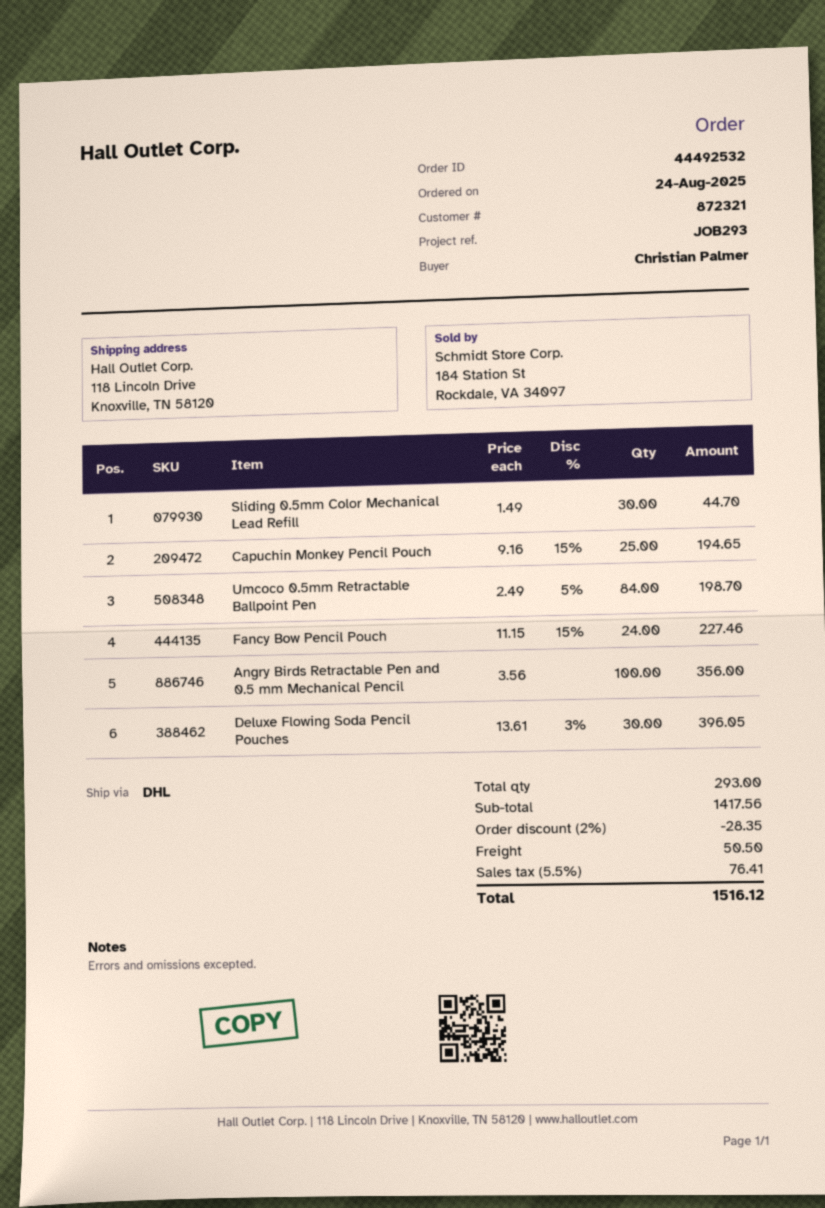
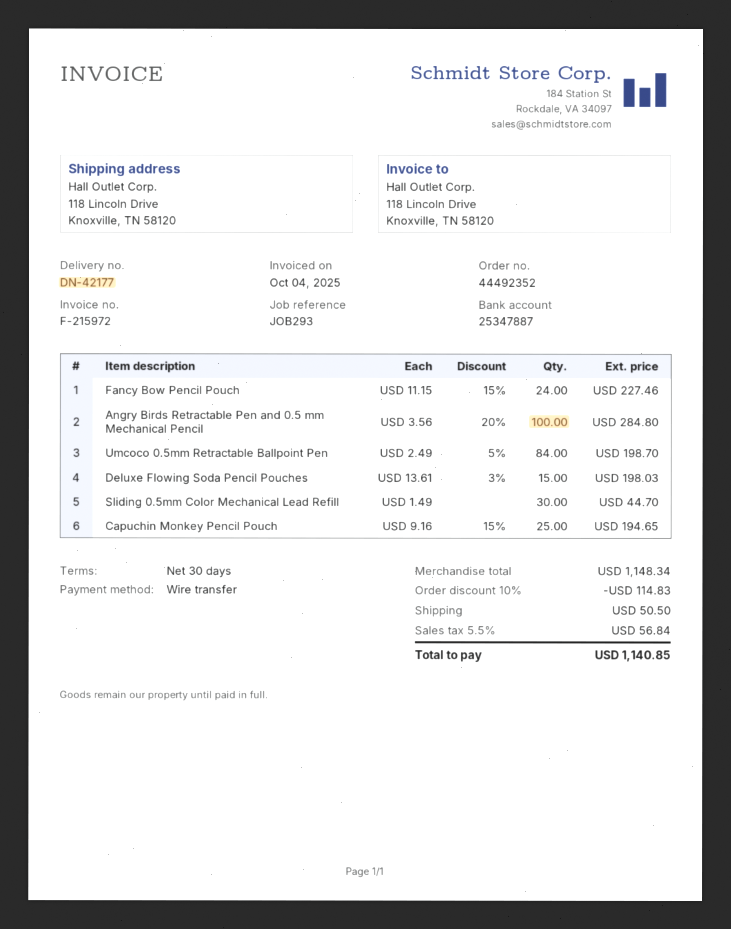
order number: 44492532 -> 44492352
Angry Birds Retractable Pen and 0.5 mm Mechanical Pencil: 100 x 3.56 = 356.00 -> 100 x 3.56 - 20% = 284.80
Deluxe Flowing Soda Pencil Pouches: 30 x 13.61 - 3% = 396.05 -> 15 x 13.61 - 3% = 198.03
subtotal: 1417.56 -> 1148.34
discount: 2% = 28.35 -> 10% = 114.83
tax: 5.5% = 76.41 -> 5.5% = 56.84
total: 1516.12 -> 1140.85

